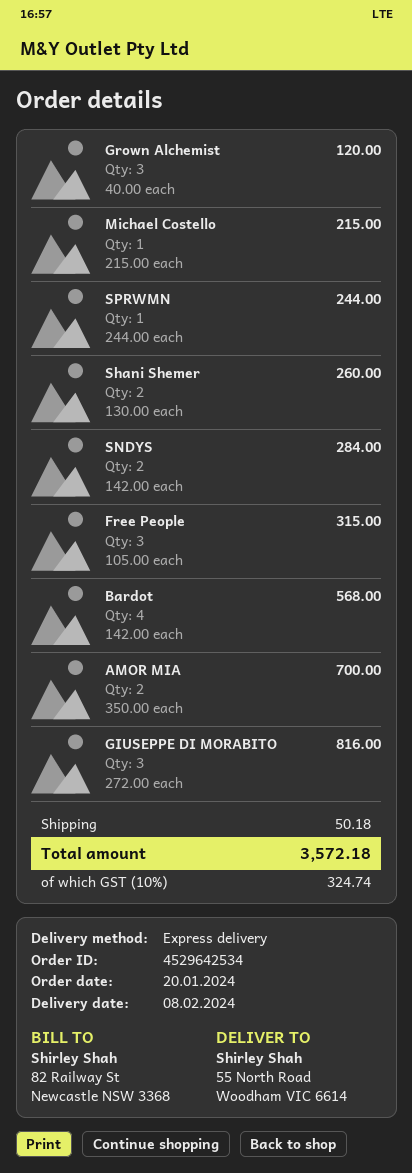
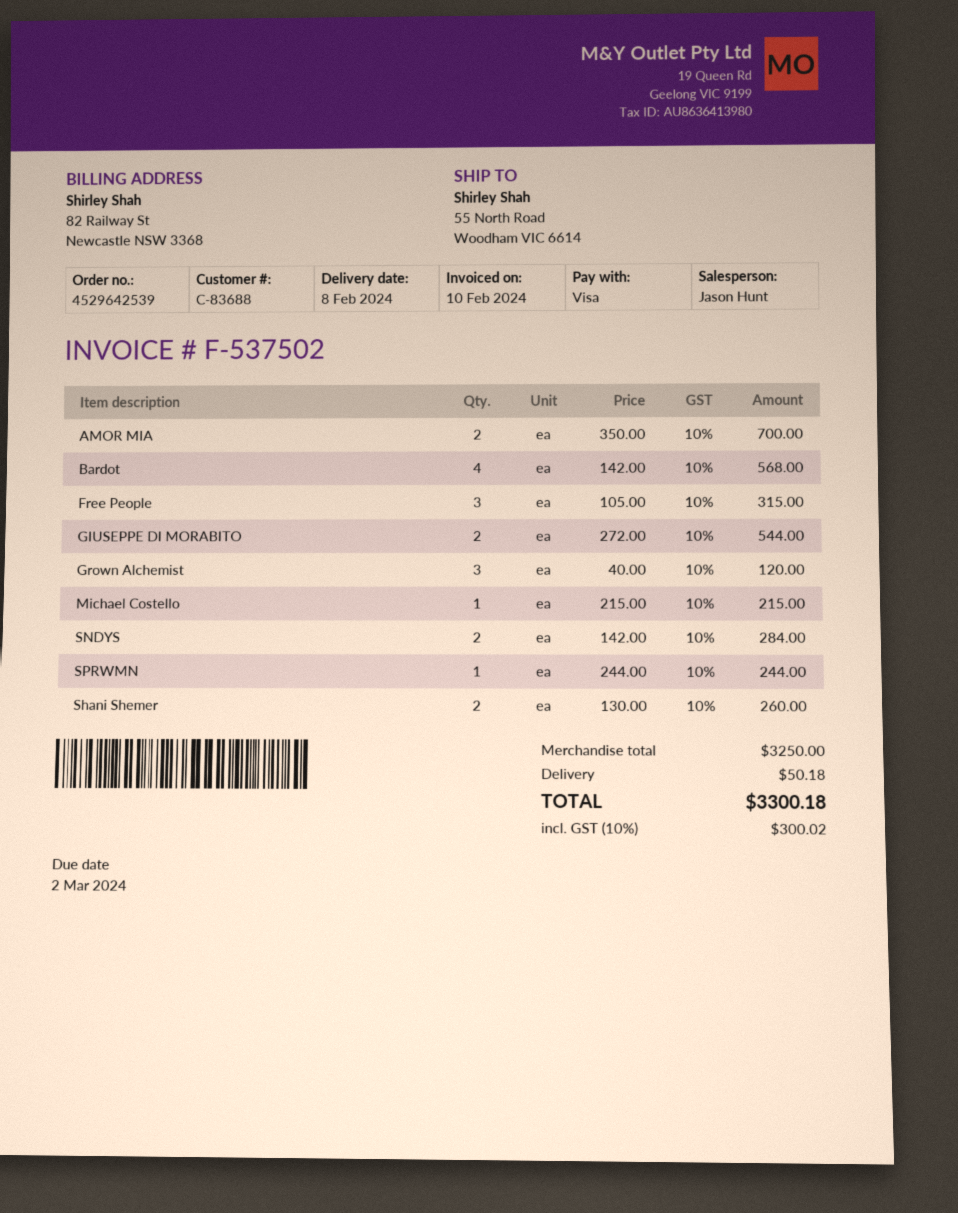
order number: 4529642534 -> 4529642539
GIUSEPPE DI MORABITO: 3 x 272.00 = 816.00 -> 2 x 272.00 = 544.00
tax: 10% = 324.74 -> 10% = 300.02
total: 3572.18 -> 3300.18

